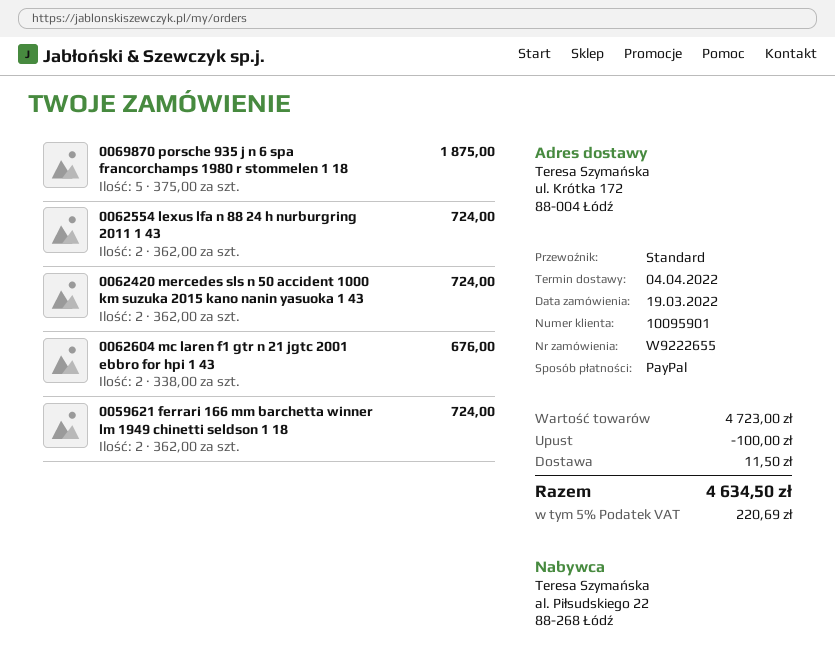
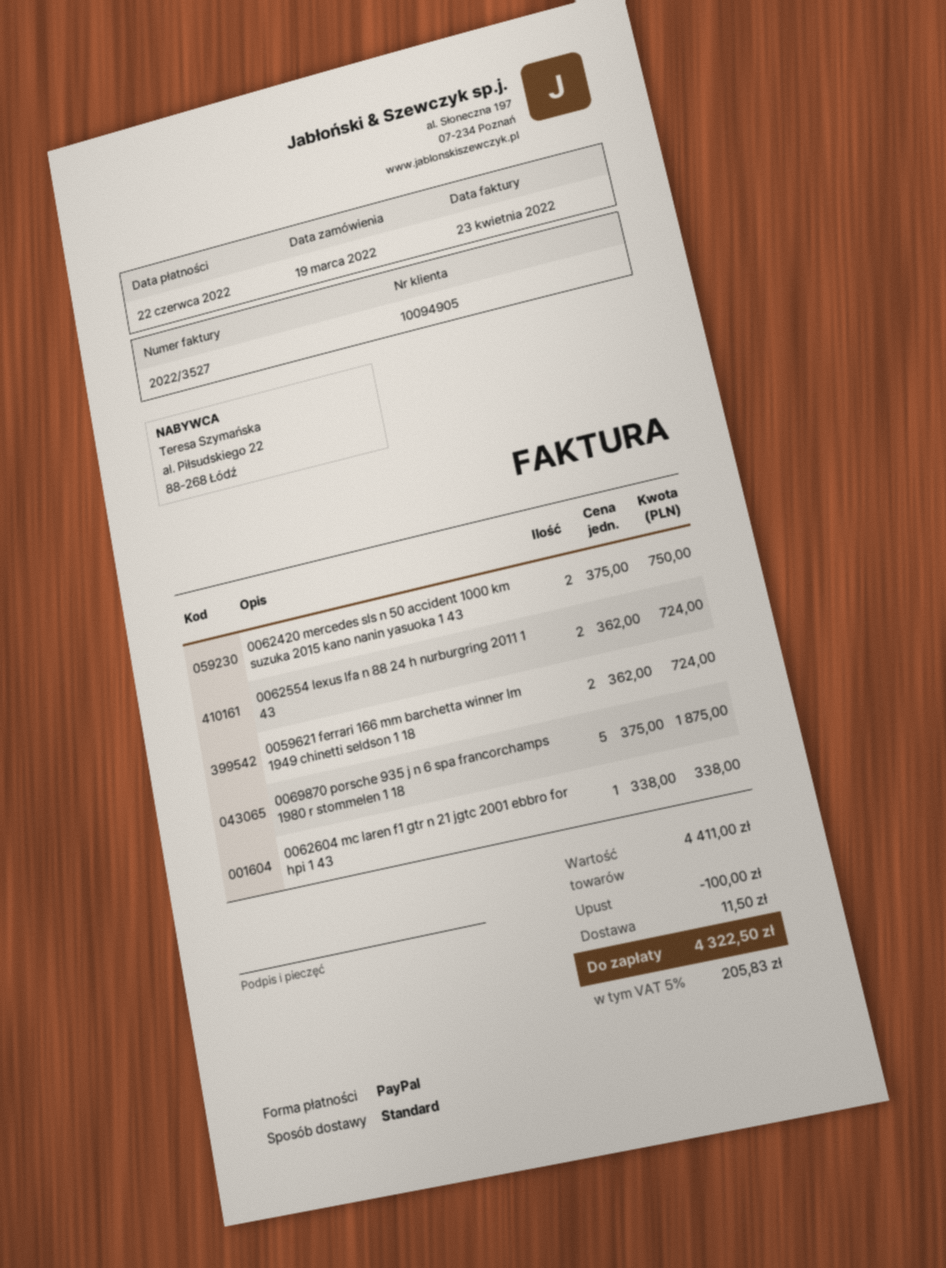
customer number: 10095901 -> 10094905
0062420 mercedes sls n 50 accident 1000 km suzuka 2015 kano nanin yasuoka 1 43: 2 x 362.00 = 724.00 -> 2 x 375.00 = 750.00
0062604 mc laren f1 gtr n 21 jgtc 2001 ebbro for hpi 1 43: 2 x 338.00 = 676.00 -> 1 x 338.00 = 338.00
subtotal: 4723.00 -> 4411.00
tax: 5% = 220.69 -> 5% = 205.83
total: 4634.50 -> 4322.50

